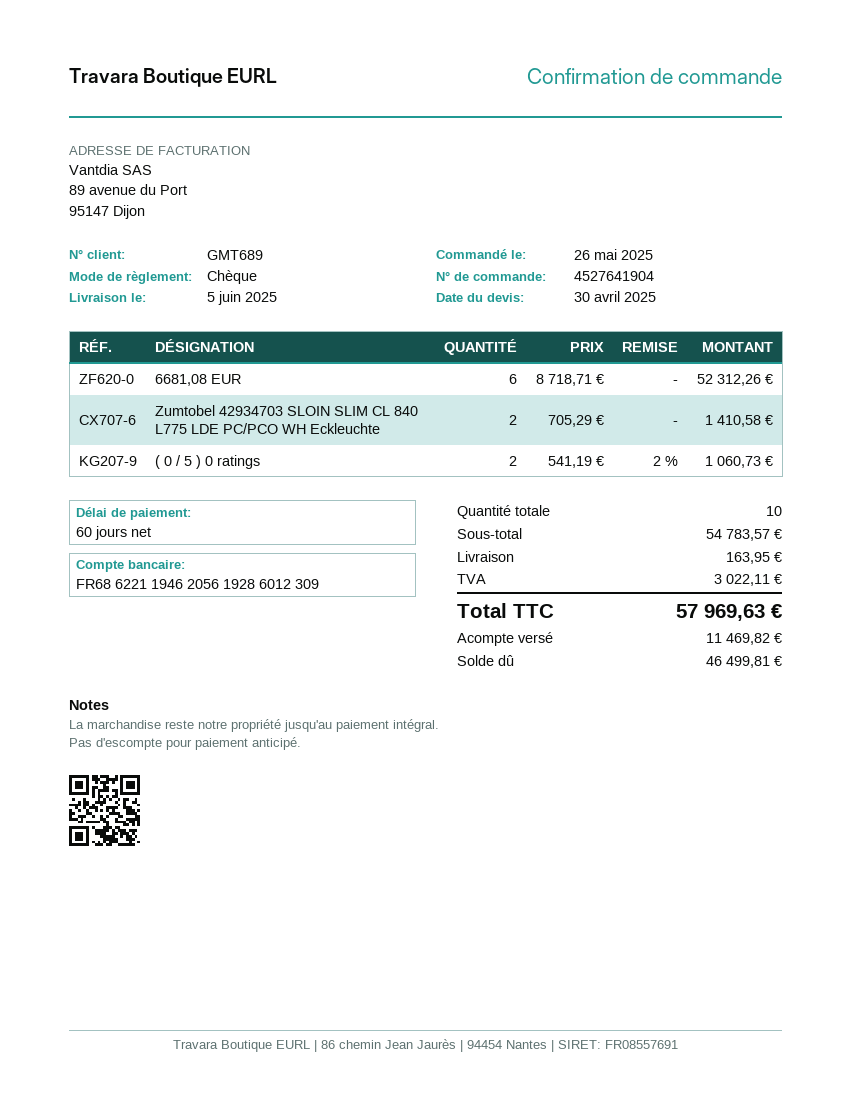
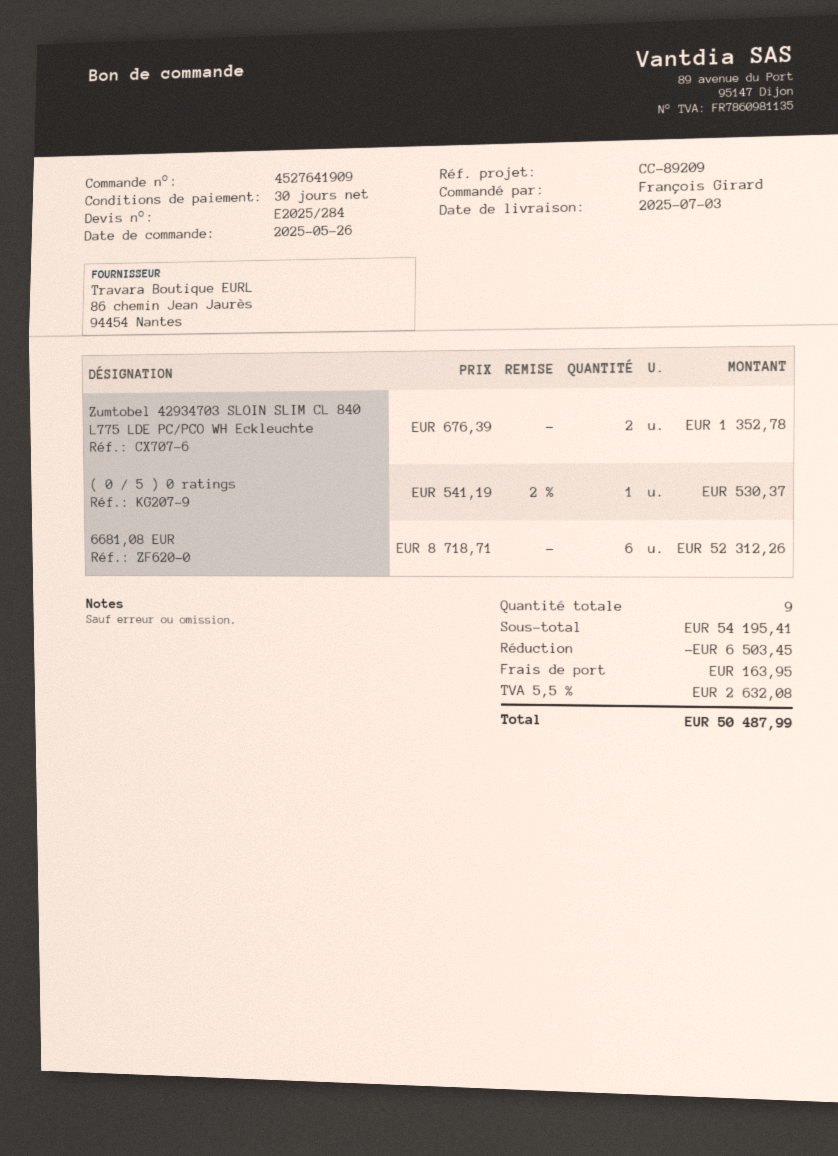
order number: 4527641904 -> 4527641909
delivery date: 2025-06-05 -> 2025-07-03
payment terms: 60 days -> 30 days
Zumtobel 42934703 SLOIN SLIM CL 840 L775 LDE PC/PCO WH Eckleuchte: 2 x 705.29 = 1410.58 -> 2 x 676.39 = 1352.78
( 0 / 5 ) 0 ratings: 2 x 541.19 - 2% = 1060.73 -> 1 x 541.19 - 2% = 530.37
total quantity: 10 -> 9
subtotal: 54783.57 -> 54195.41
discount: none -> 6503.45
tax: 3022.11 -> 2632.08
total: 57969.63 -> 50487.99

